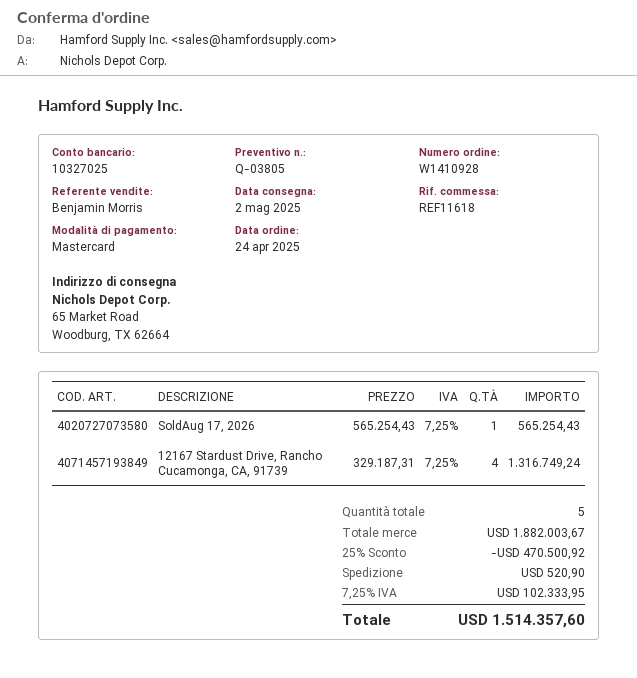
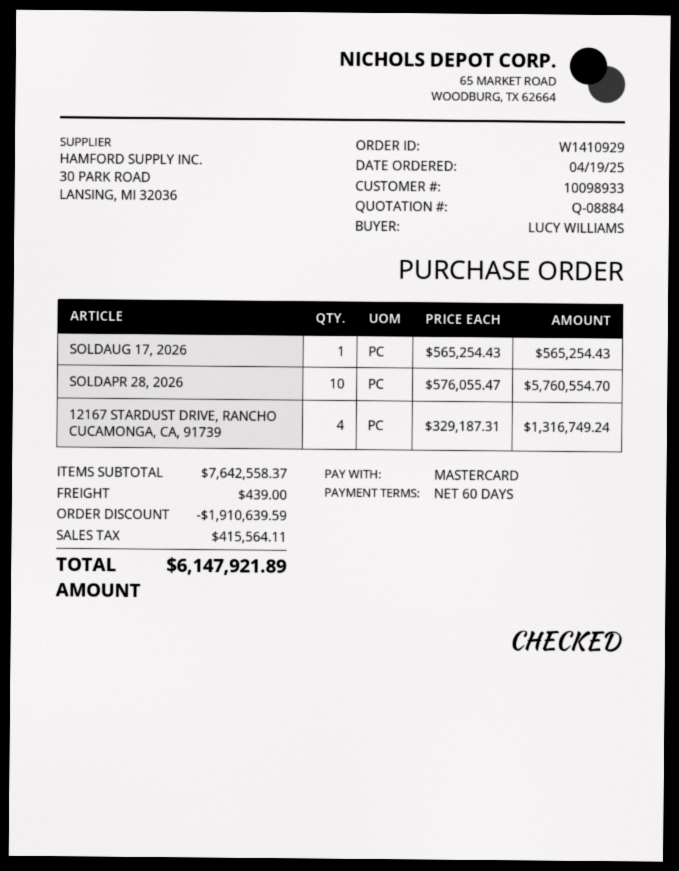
quote number: Q-03805 -> Q-08884
order number: W1410928 -> W1410929
order date: 2025-04-24 -> 2025-04-19
SOLDAPR 28, 2026: none -> 10 x 576055.47 = 5760554.70
subtotal: 1882003.67 -> 7642558.37
discount: 470500.92 -> 1910639.59
shipping: 520.90 -> 439.00
tax: 102333.95 -> 415564.11
total: 1514357.60 -> 6147921.89

